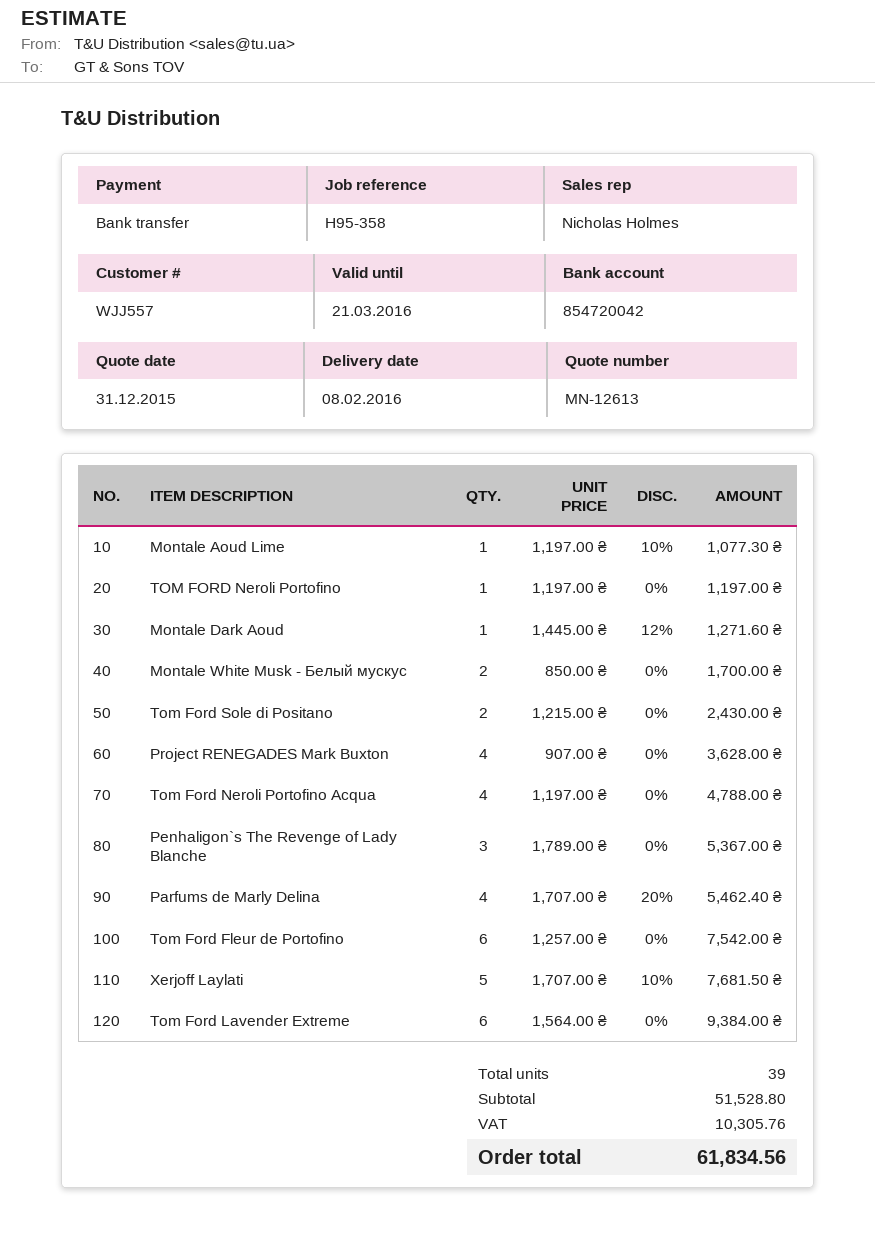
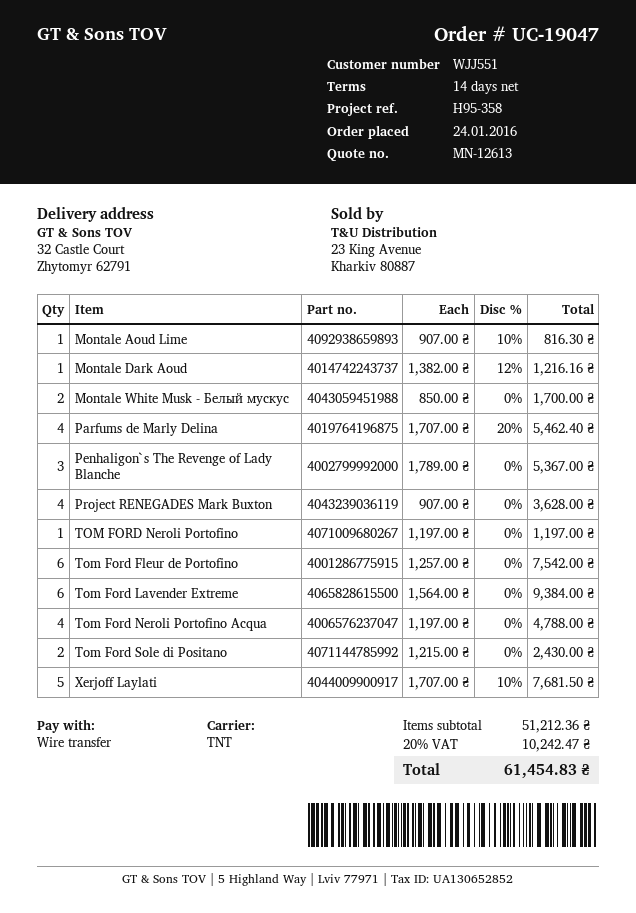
customer number: WJJ557 -> WJJ551
Montale Aoud Lime: 1 x 1197.00 - 10% = 1077.30 -> 1 x 907.00 - 10% = 816.30
Montale Dark Aoud: 1 x 1445.00 - 12% = 1271.60 -> 1 x 1382.00 - 12% = 1216.16
subtotal: 51528.80 -> 51212.36
tax: 10305.76 -> 10242.47
total: 61834.56 -> 61454.83

